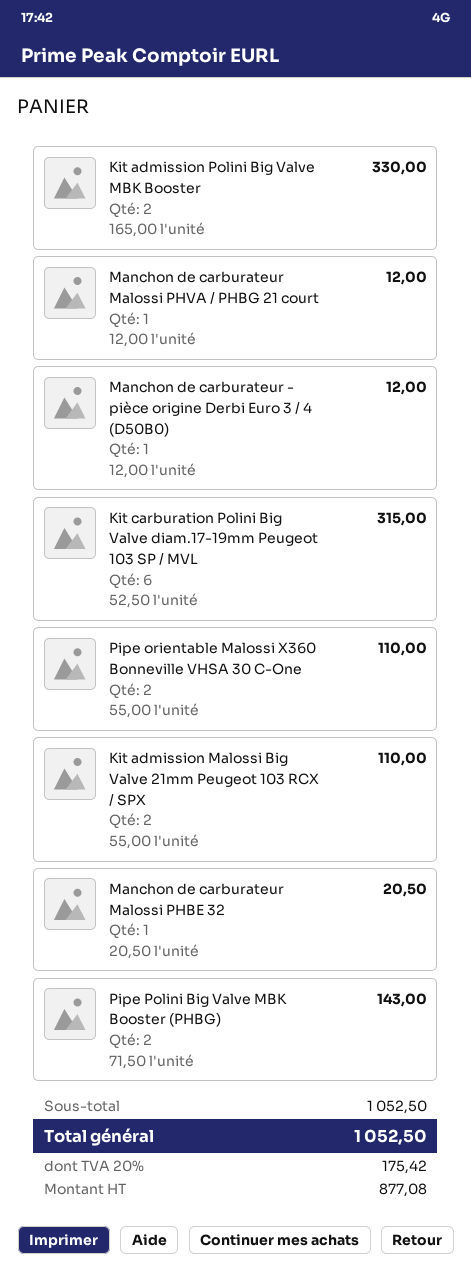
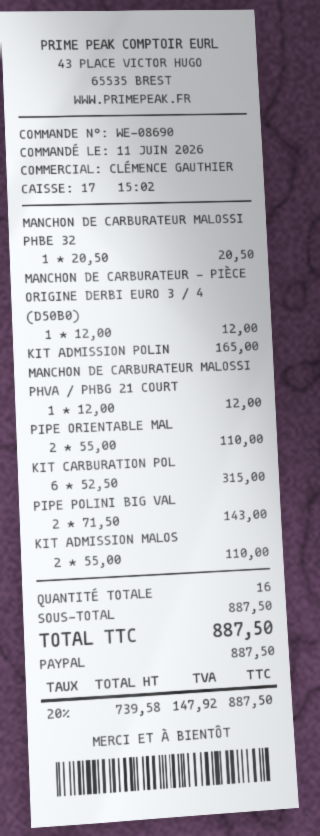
Kit admission Polini Big Valve MBK Booster: 2 x 165.00 = 330.00 -> 1 x 165.00 = 165.00
subtotal: 1052.50 -> 887.50
net: 877.08 -> 739.58
tax: 20% = 175.42 -> 20% = 147.92
total: 1052.50 -> 887.50

